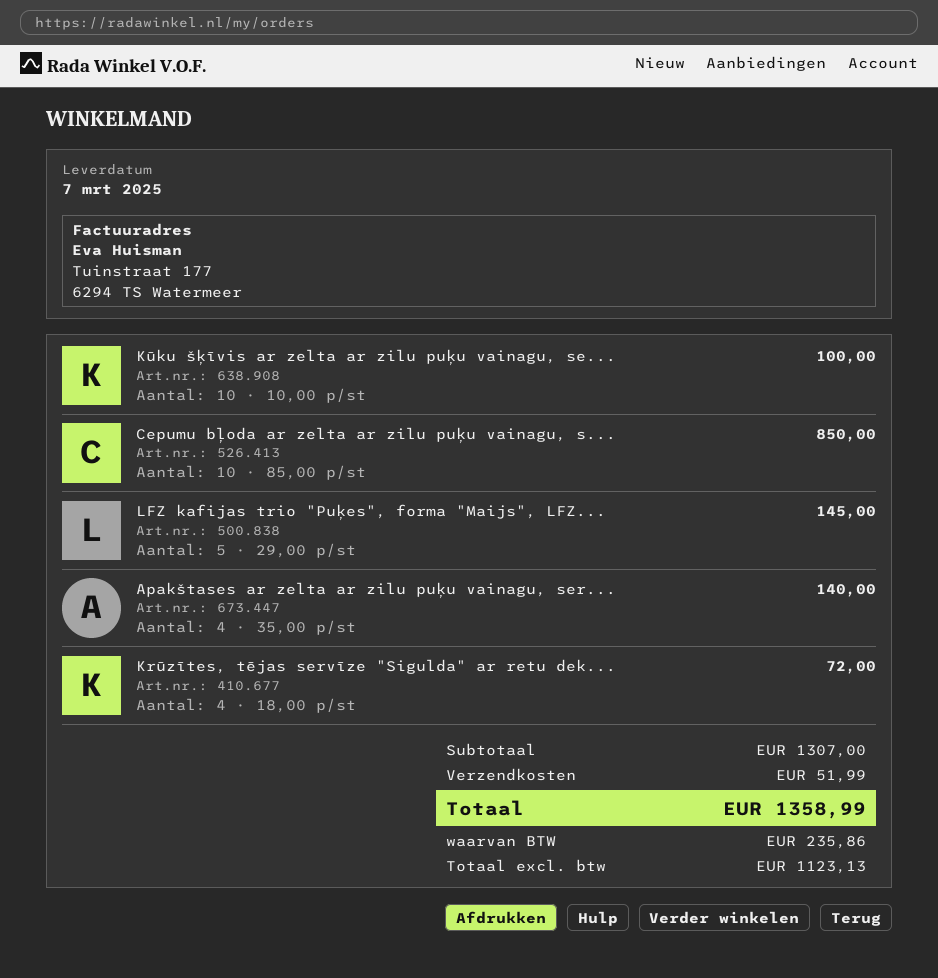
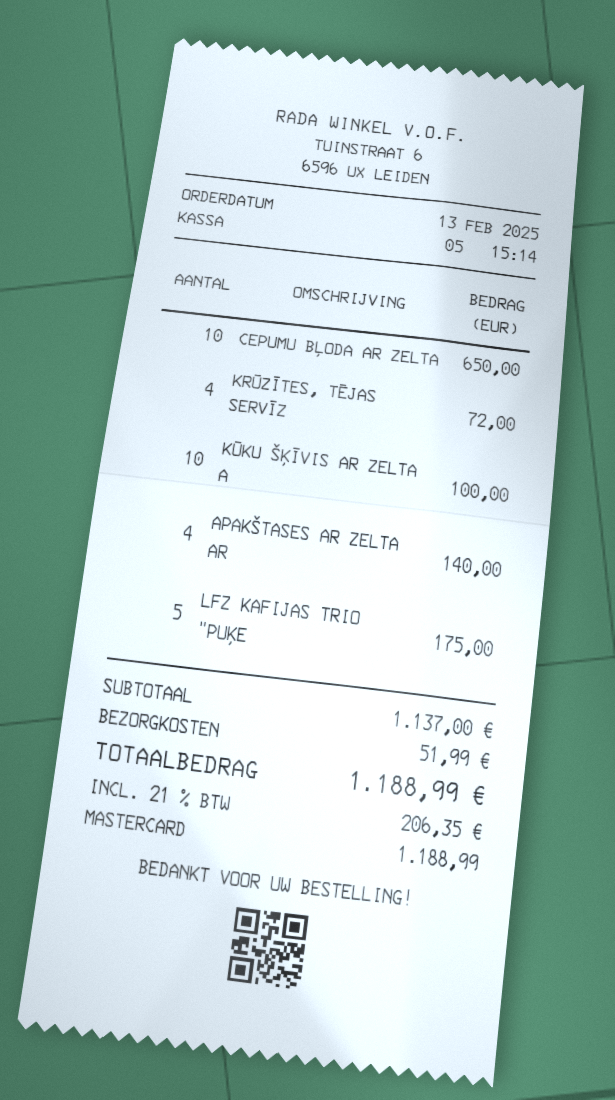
Cepumu bļoda ar zelta ar zilu puķu vainagu, s...: 10 for 850.00 -> 10 for 650.00
LFZ kafijas trio "Puķes", forma "Maijs", LFZ...: 5 for 145.00 -> 5 for 175.00
subtotal: 1307.00 -> 1137.00
tax: 235.86 -> 206.35
total: 1358.99 -> 1188.99

